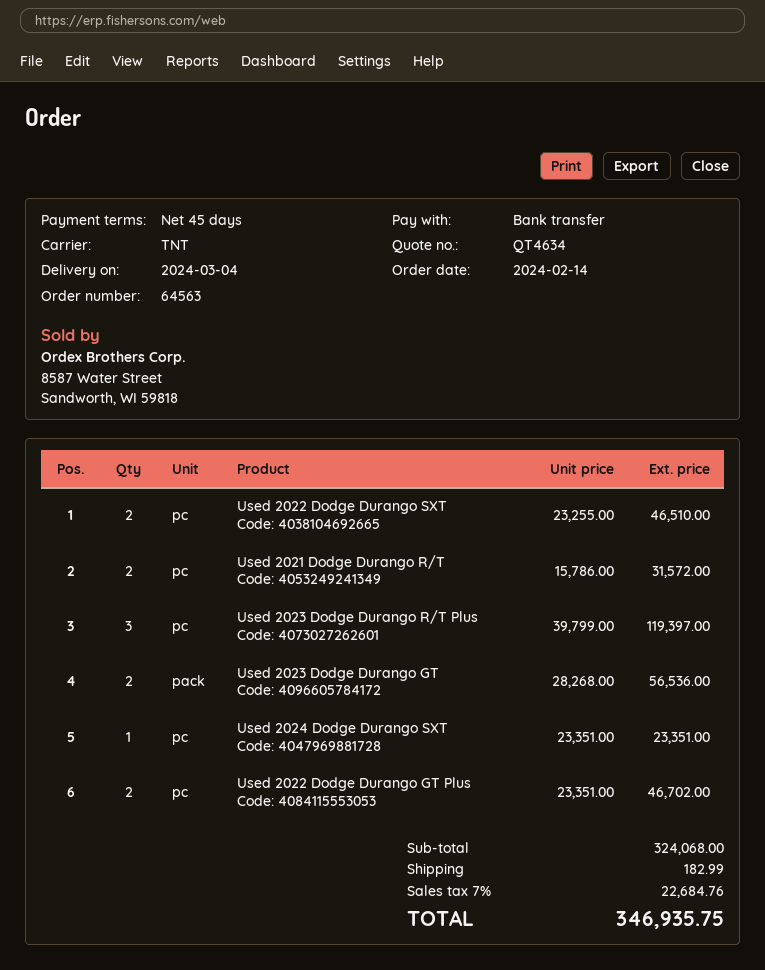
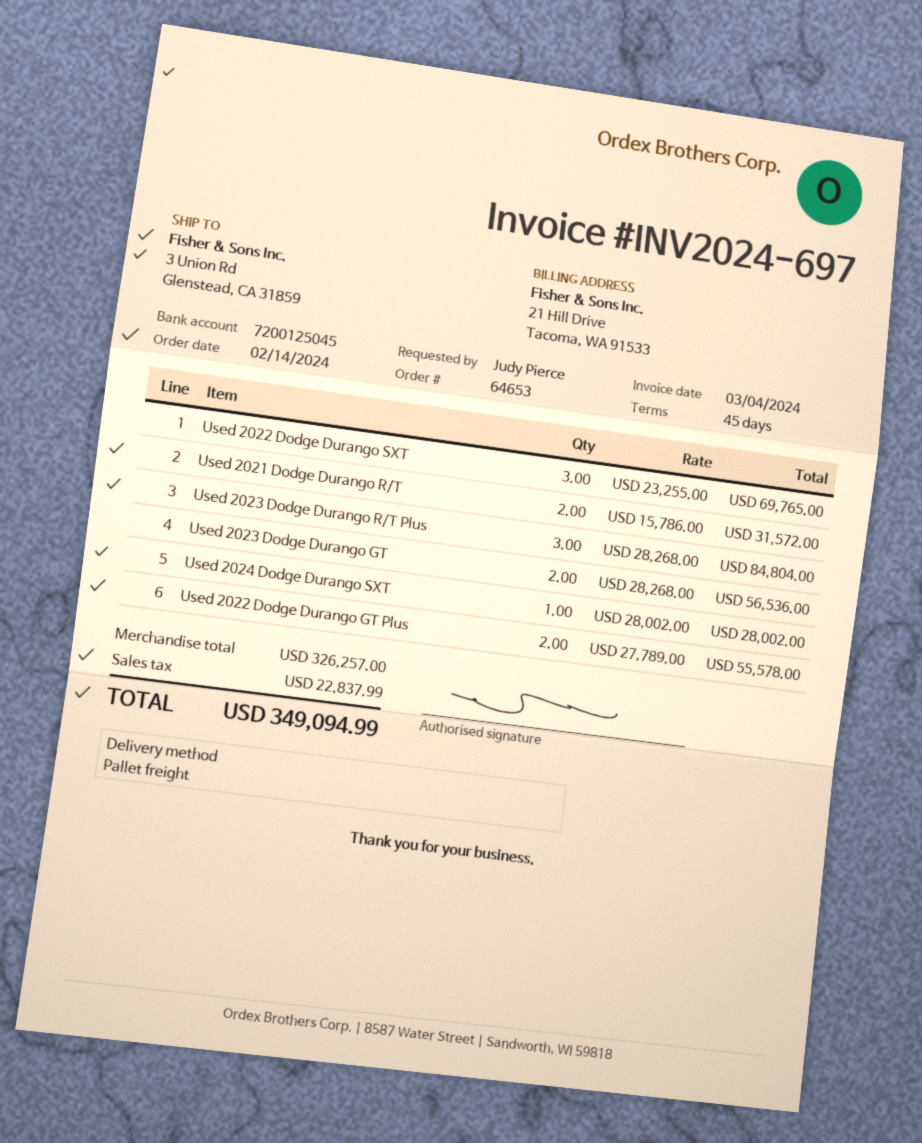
order number: 64563 -> 64653
shipping method: TNT -> pallet freight
Used 2022 Dodge Durango SXT: 2 x 23255.00 = 46510.00 -> 3 x 23255.00 = 69765.00
Used 2023 Dodge Durango R/T Plus: 3 x 39799.00 = 119397.00 -> 3 x 28268.00 = 84804.00
Used 2024 Dodge Durango SXT: 1 x 23351.00 = 23351.00 -> 1 x 28002.00 = 28002.00
Used 2022 Dodge Durango GT Plus: 2 x 23351.00 = 46702.00 -> 2 x 27789.00 = 55578.00
subtotal: 324068.00 -> 326257.00
shipping: 182.99 -> none
tax: 22684.76 -> 22837.99
total: 346935.75 -> 349094.99

